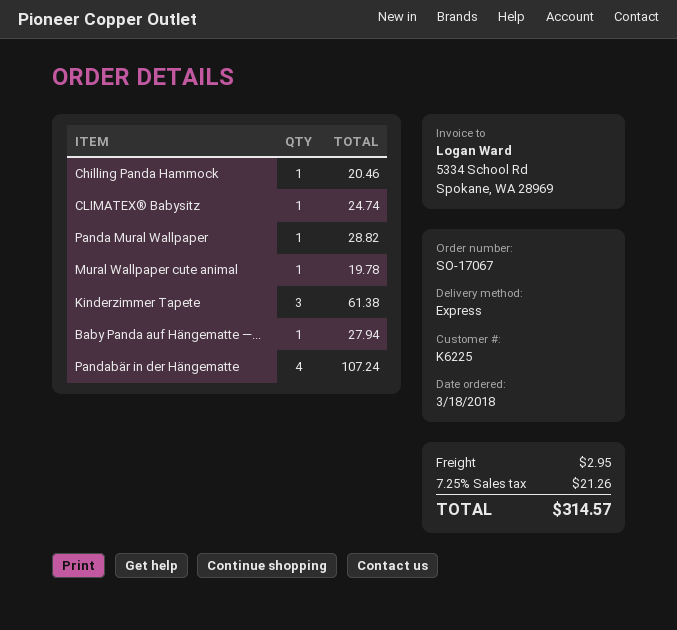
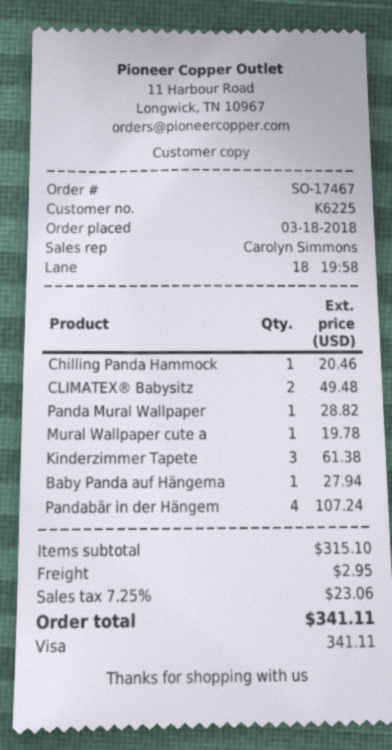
order number: SO-17067 -> SO-17467
CLIMATEX® Babysitz: 1 for 24.74 -> 2 for 49.48
tax: 7.25% = 21.26 -> 7.25% = 23.06
total: 314.57 -> 341.11

